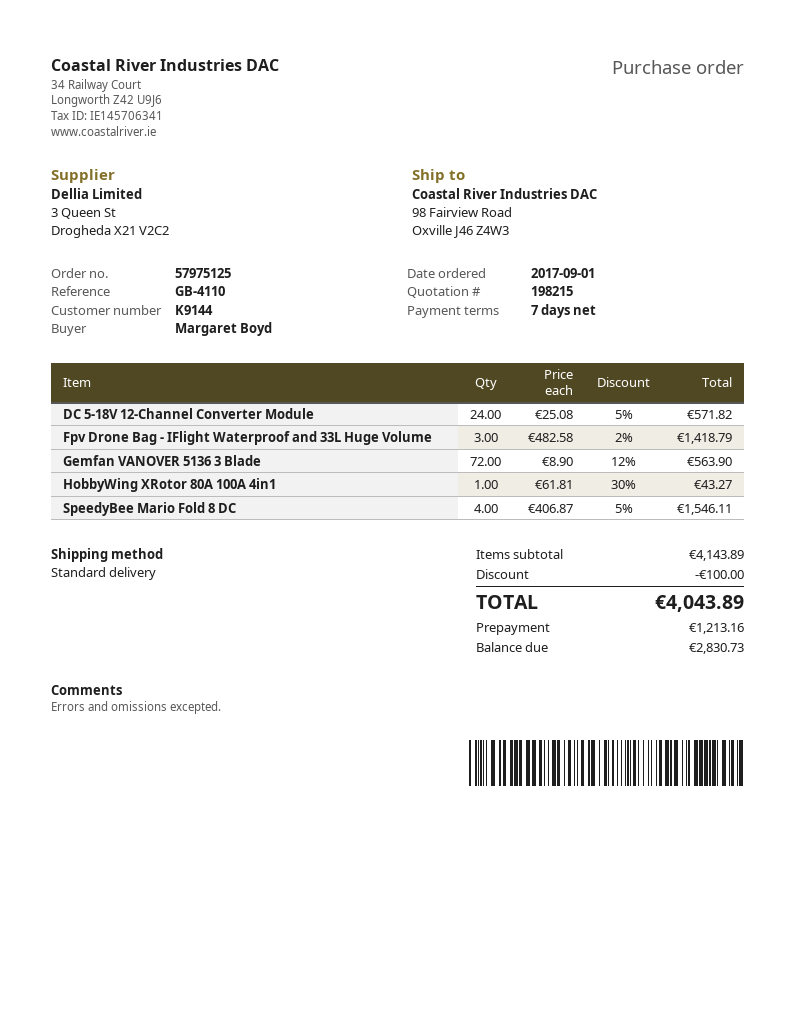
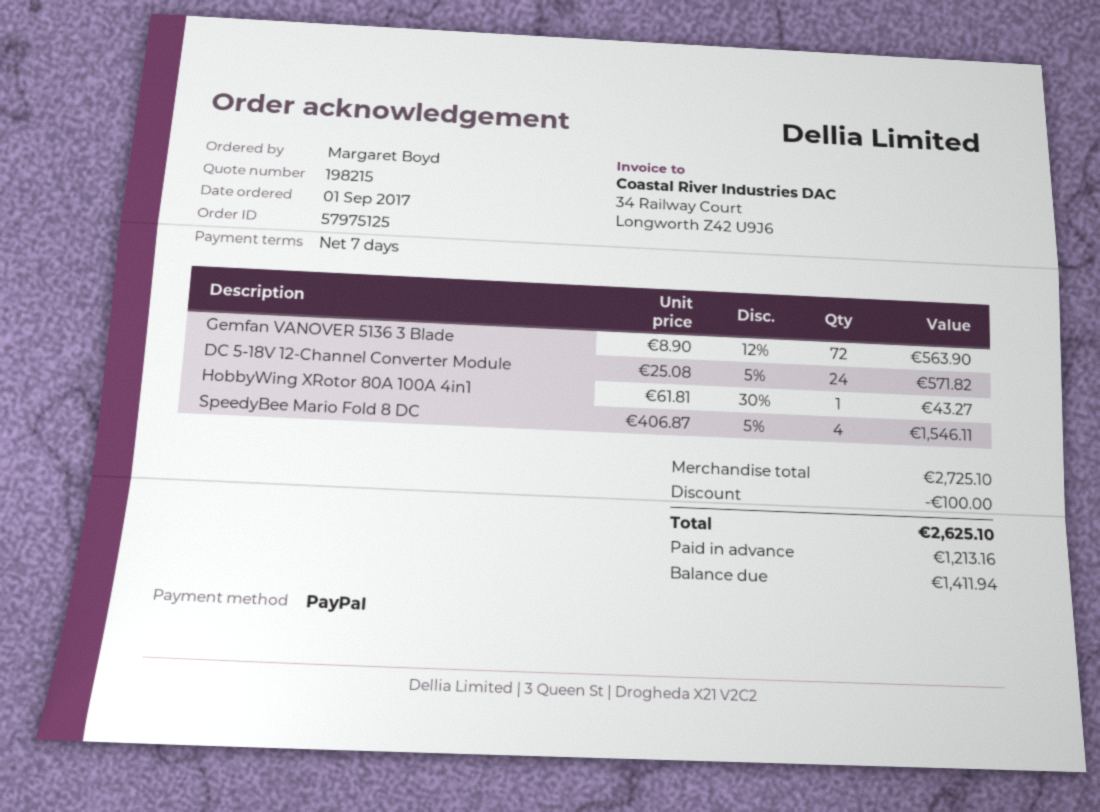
Fpv Drone Bag - IFlight Waterproof and 33L Huge Volume: 3 x 482.58 - 2% = 1418.79 -> none
subtotal: 4143.89 -> 2725.10
total: 4043.89 -> 2625.10
balance: 2830.73 -> 1411.94

